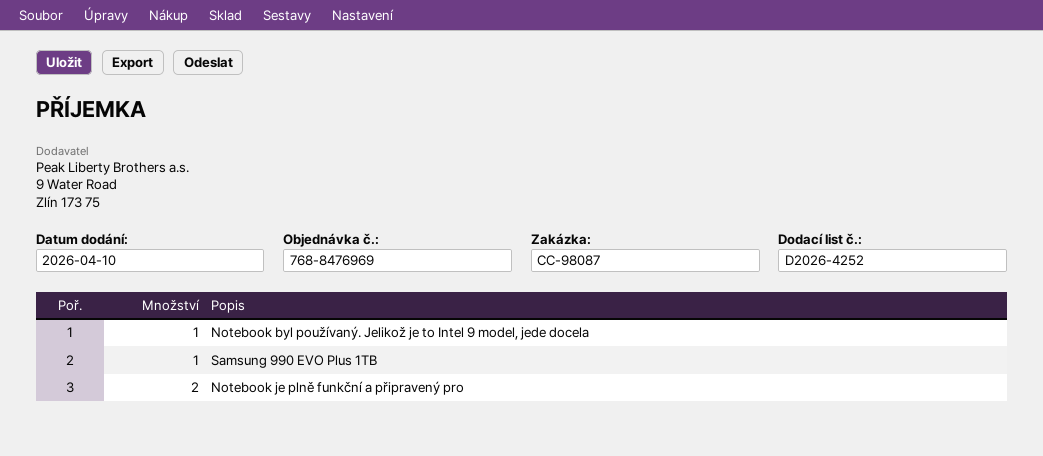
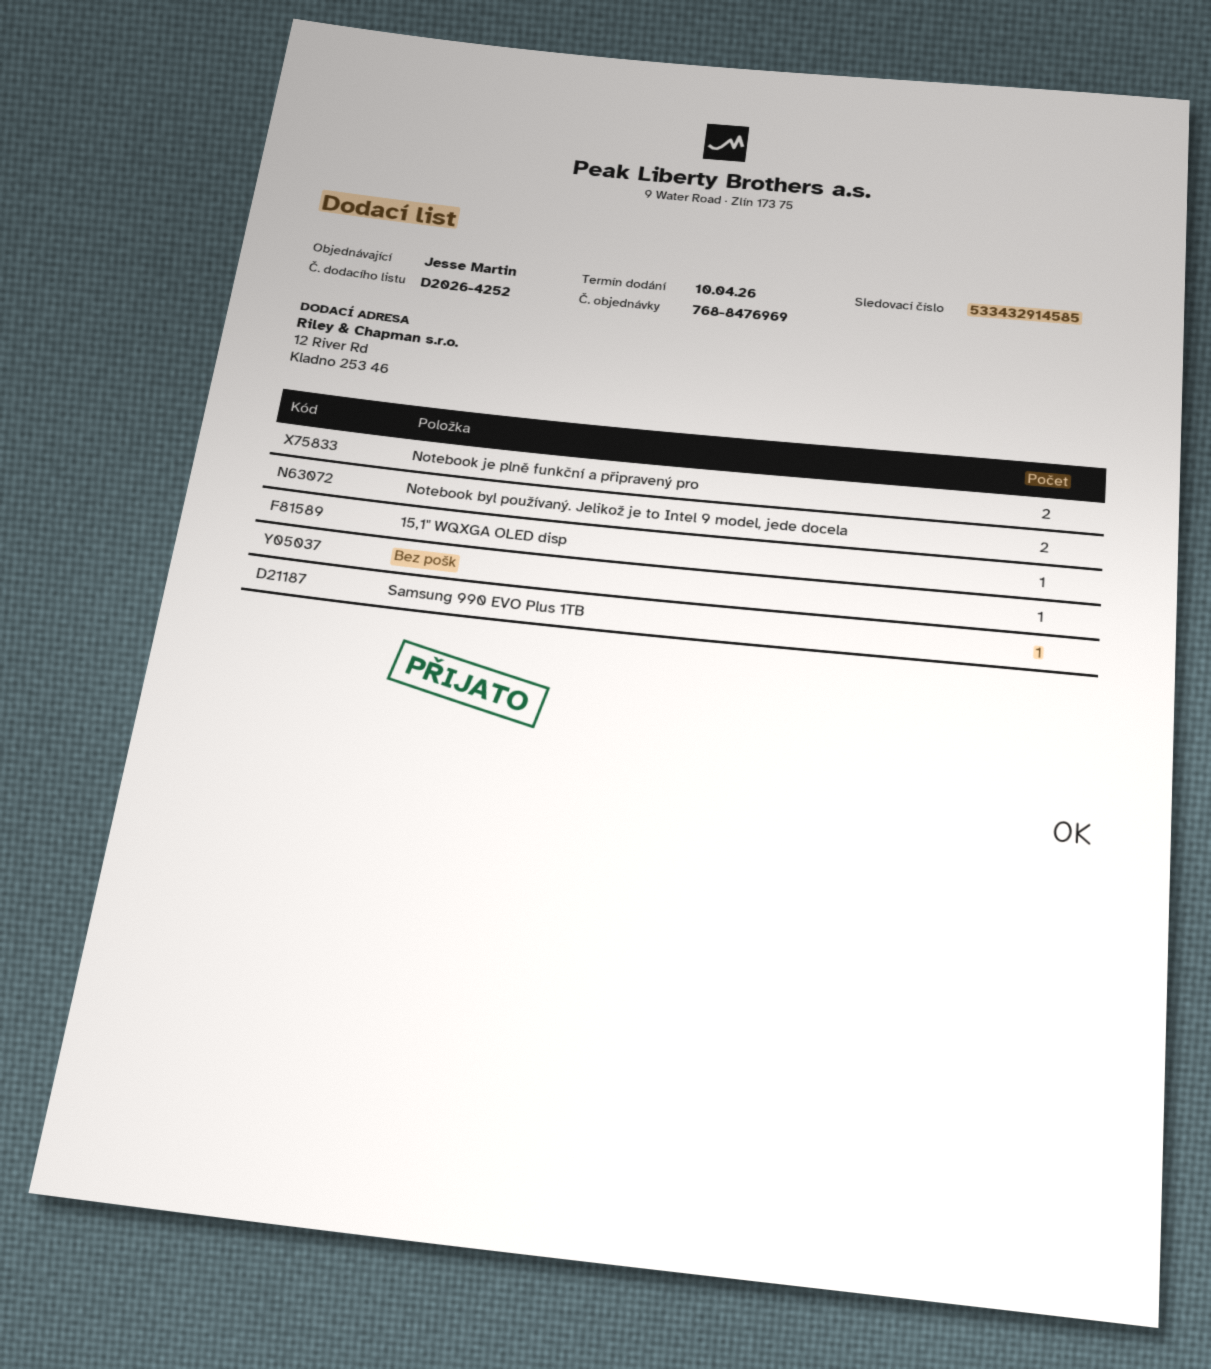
Notebook byl používaný. Jelikož je to Intel 9 model, jede docela: 1 -> 2
15,1" WQXGA OLED disp: none -> 1
Bez pošk: none -> 1

